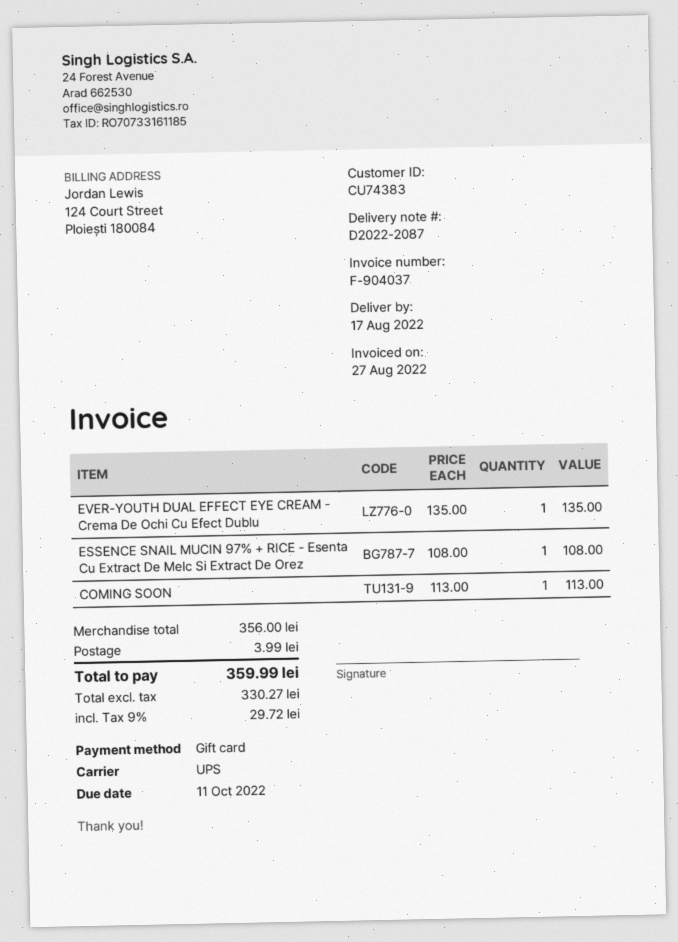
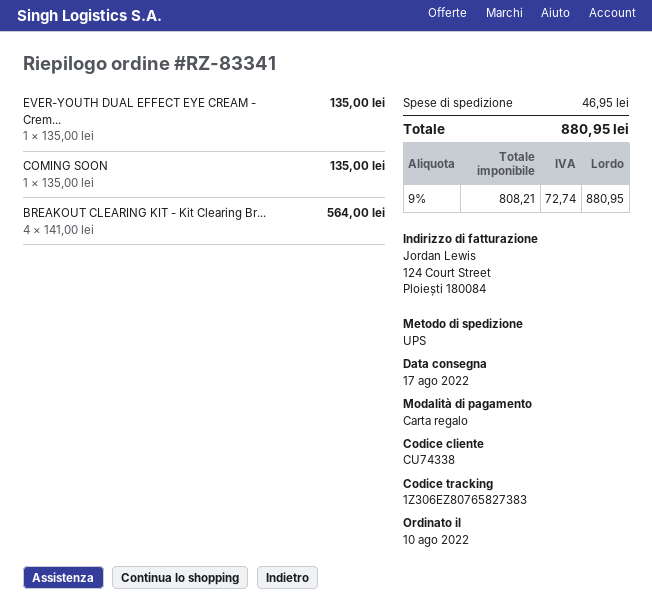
customer number: CU74383 -> CU74338
ESSENCE SNAIL MUCIN 97% + RICE - Esenta Cu Extract De Melc Si Extract De Orez: 1 x 108.00 = 108.00 -> none
COMING SOON: 1 x 113.00 = 113.00 -> 1 x 135.00 = 135.00
BREAKOUT CLEARING KIT - Kit Clearing Br...: none -> 4 x 141.00 = 564.00
shipping: 3.99 -> 46.95
net: 330.27 -> 808.21
tax: 9% = 29.72 -> 9% = 72.74
total: 359.99 -> 880.95

